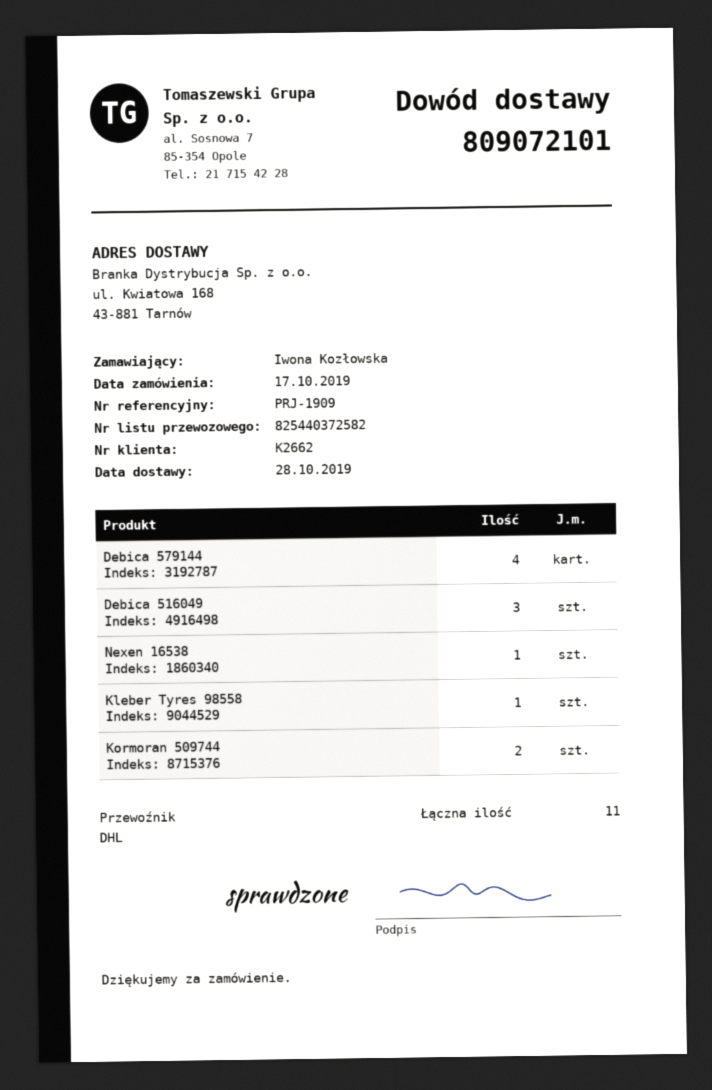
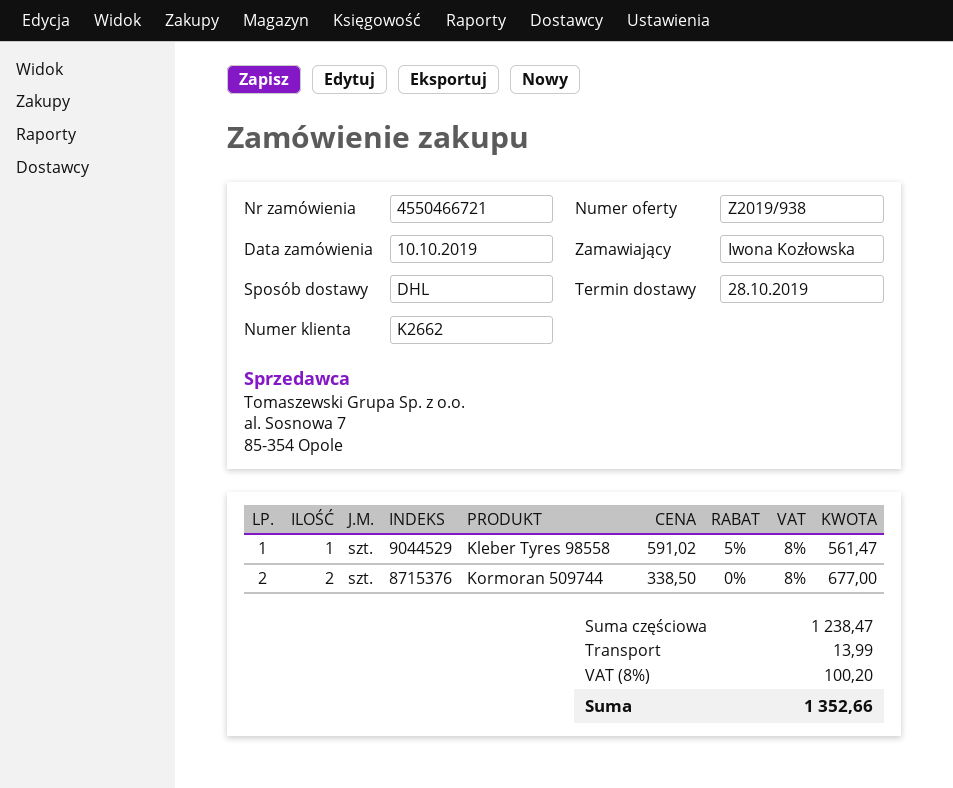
order date: 2019-10-17 -> 2019-10-10
Debica 579144: 4 -> none
Debica 516049: 3 -> none
Nexen 16538: 1 -> none

